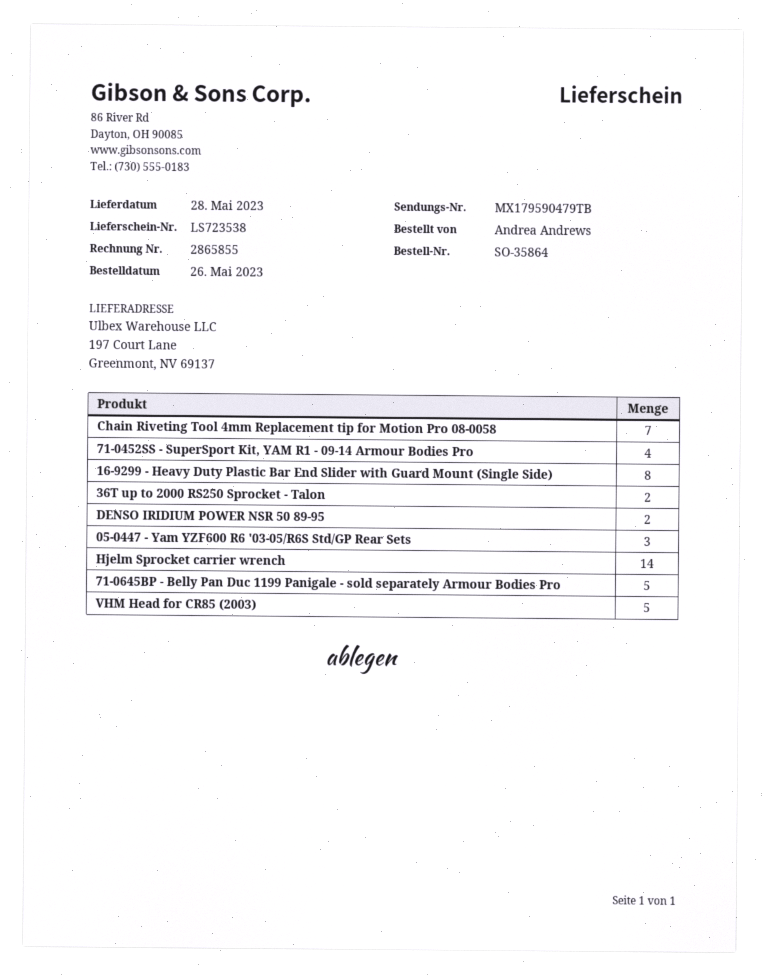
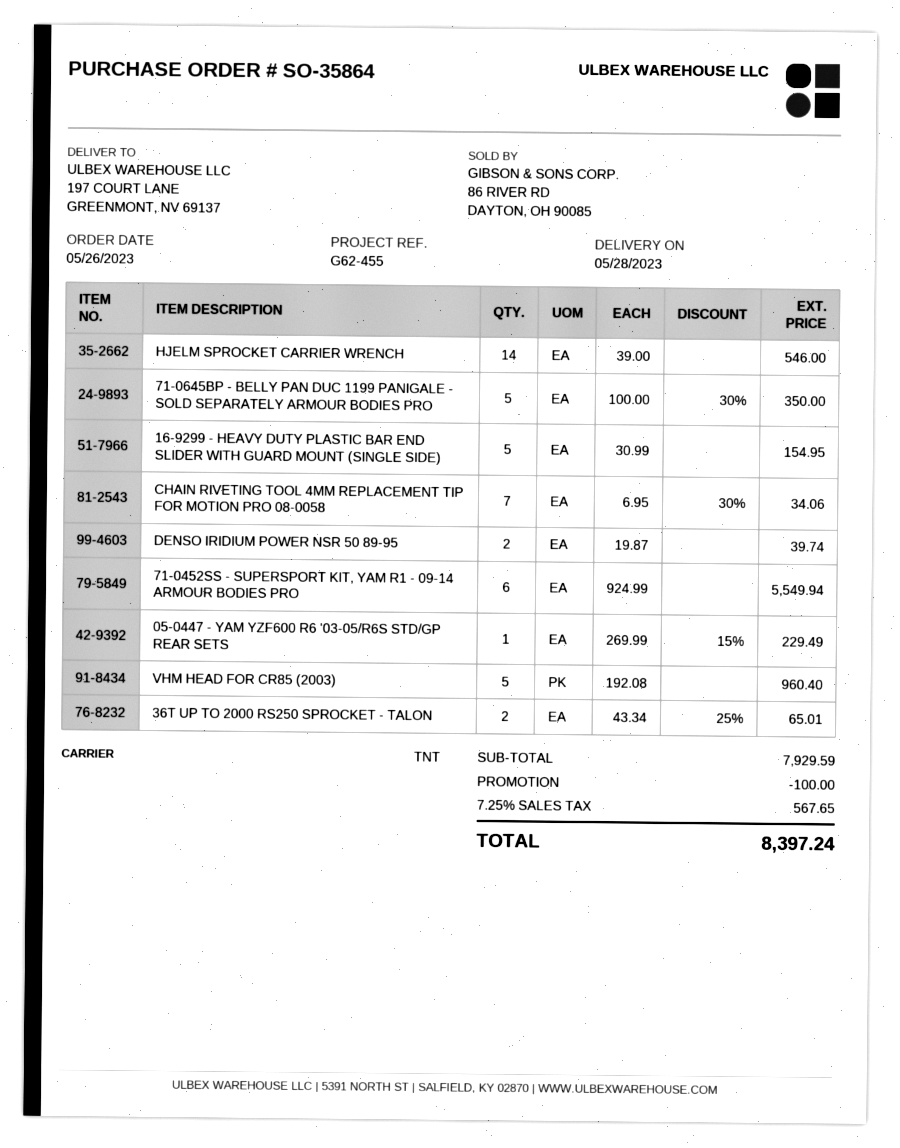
71-0452SS - SuperSport Kit, YAM R1 - 09-14 Armour Bodies Pro: 4 -> 6
16-9299 - Heavy Duty Plastic Bar End Slider with Guard Mount (Single Side): 8 -> 5
05-0447 - Yam YZF600 R6 '03-05/R6S Std/GP Rear Sets: 3 -> 1

